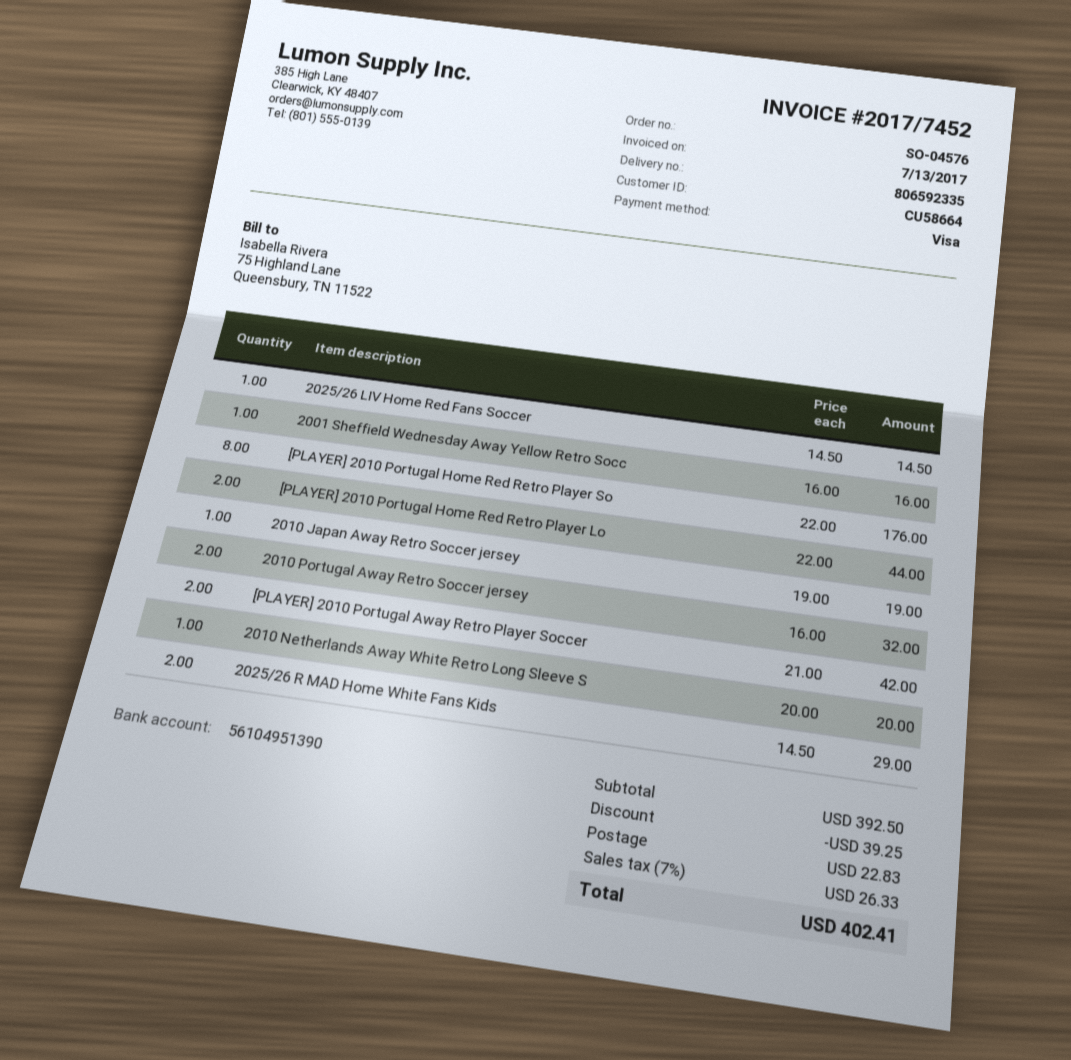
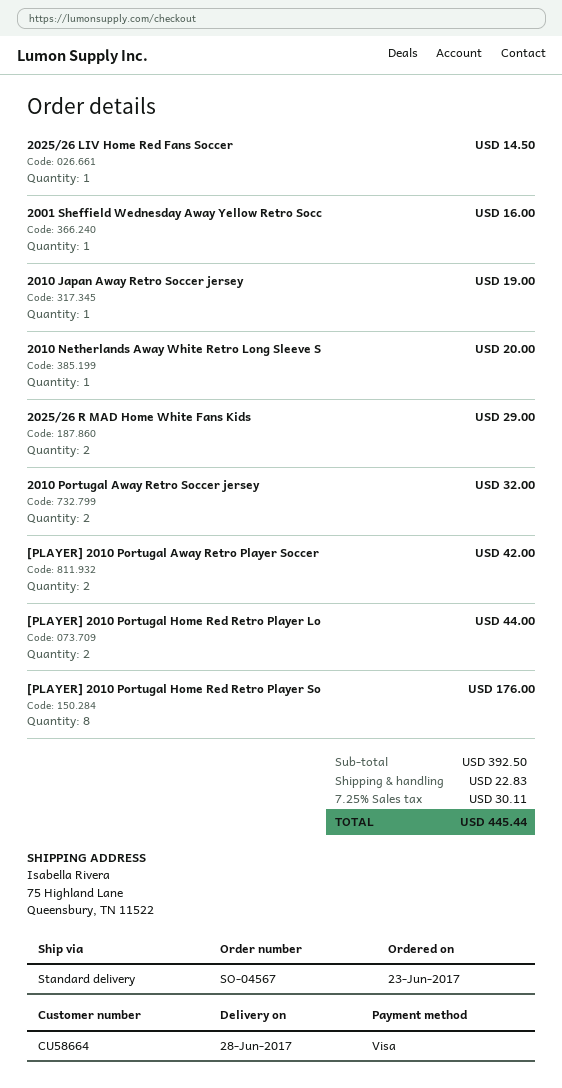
order number: SO-04576 -> SO-04567
discount: 39.25 -> none
tax: 7% = 26.33 -> 7.25% = 30.11
total: 402.41 -> 445.44

